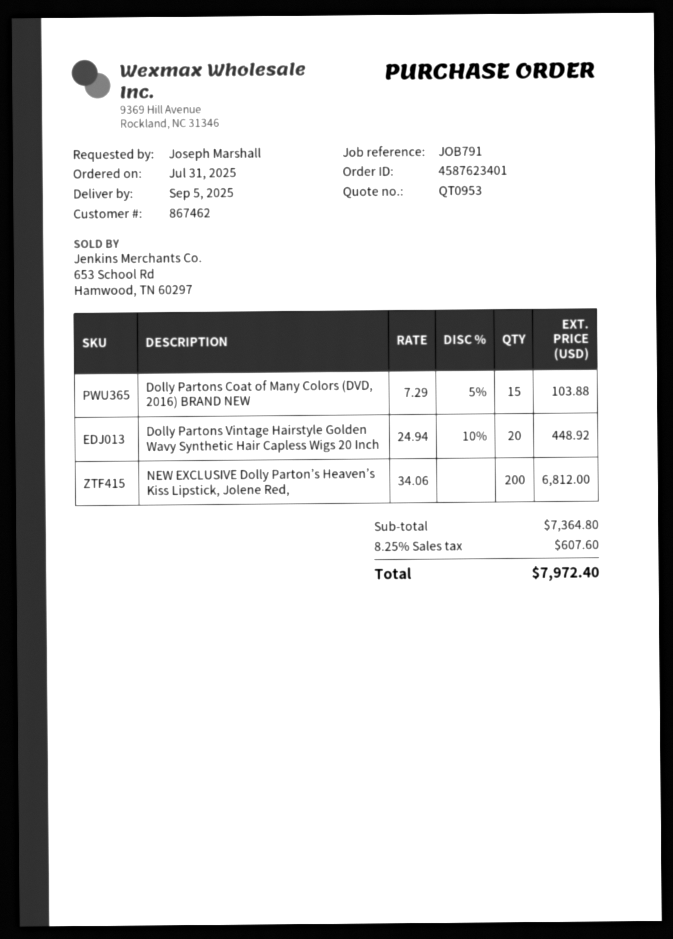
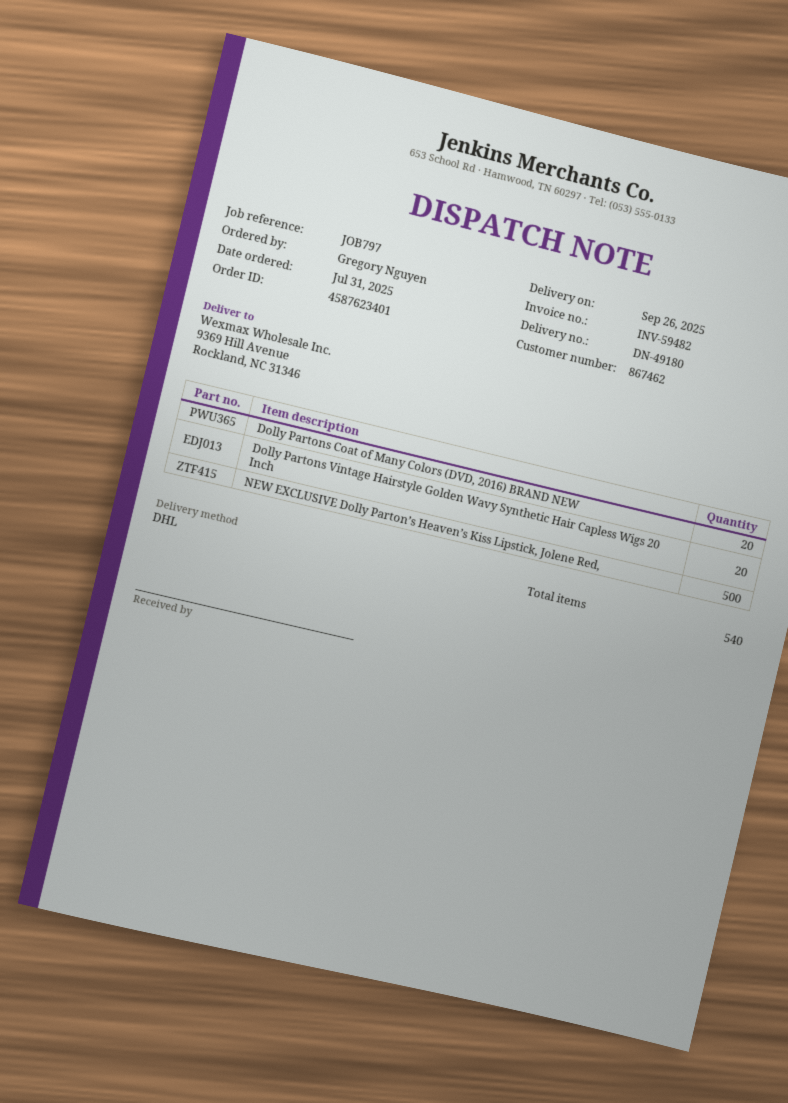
delivery date: 2025-09-05 -> 2025-09-26
reference: JOB791 -> JOB797
ordered by: Joseph Marshall -> Gregory Nguyen
Dolly Partons Coat of Many Colors (DVD, 2016) BRAND NEW: 15 -> 20
NEW EXCLUSIVE Dolly Parton’s Heaven’s Kiss Lipstick, Jolene Red,: 200 -> 500

